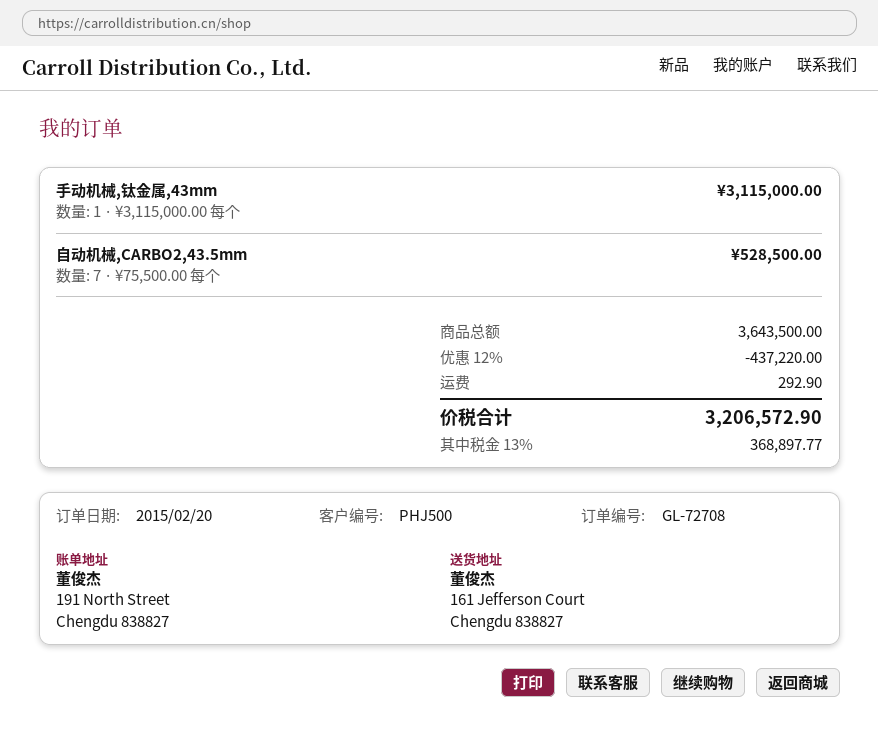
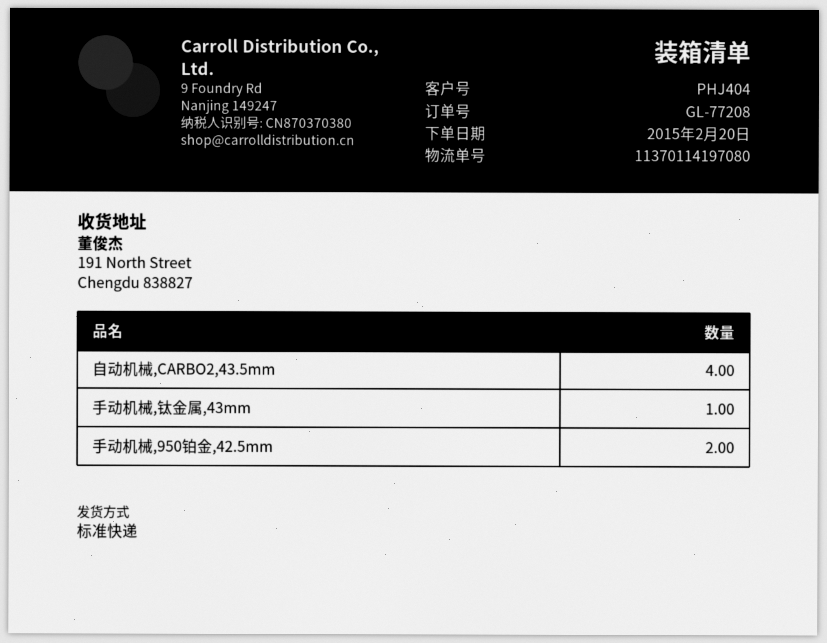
order number: GL-72708 -> GL-77208
customer number: PHJ500 -> PHJ404
ship to: 161 Jefferson Court, Chengdu 838827 -> 191 North Street, Chengdu 838827
自动机械,CARBO2,43.5mm: 7 -> 4
手动机械,950铂金,42.5mm: none -> 2

